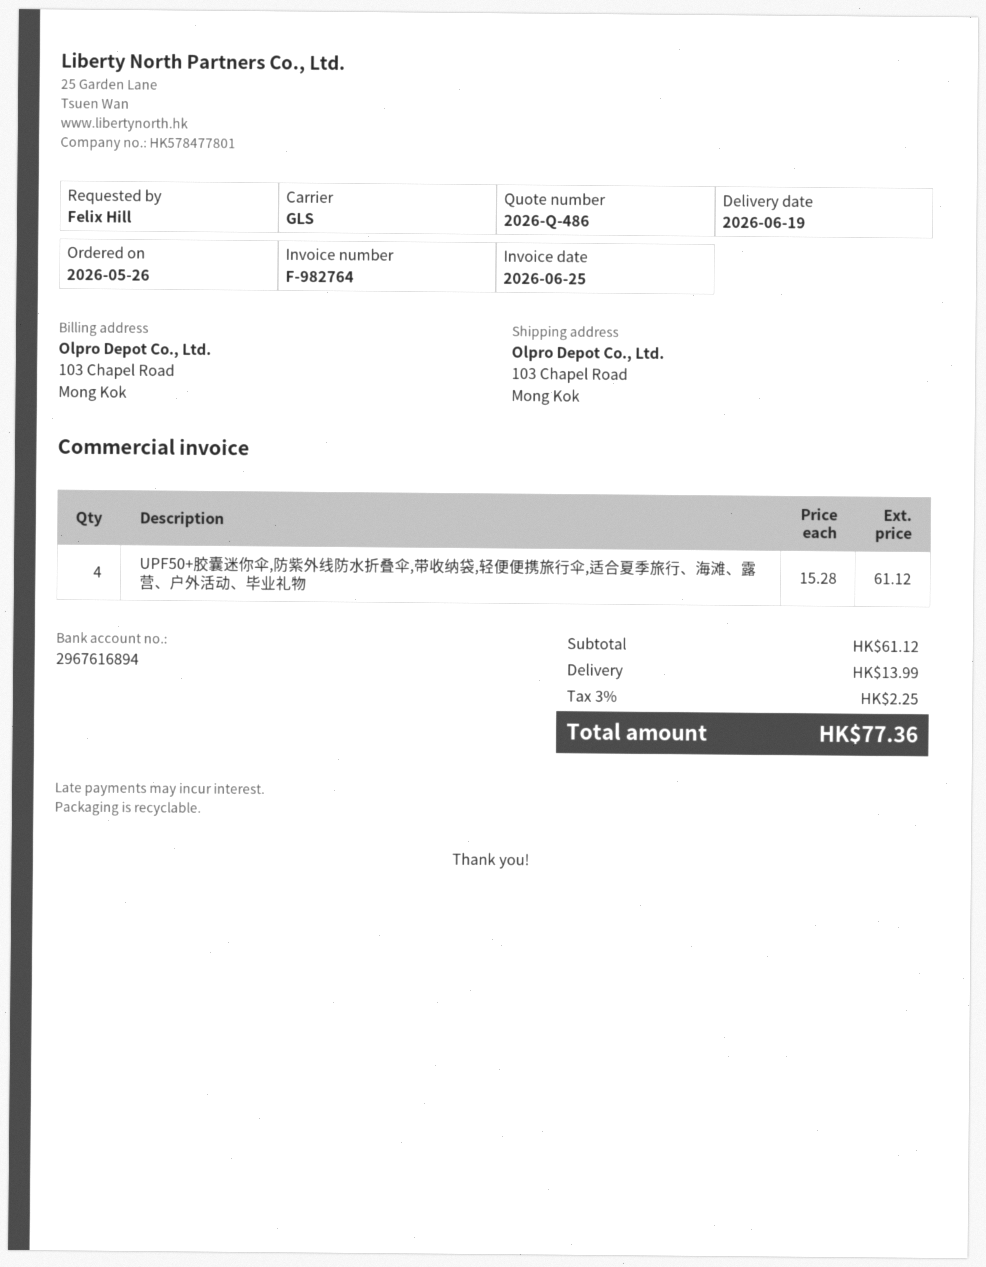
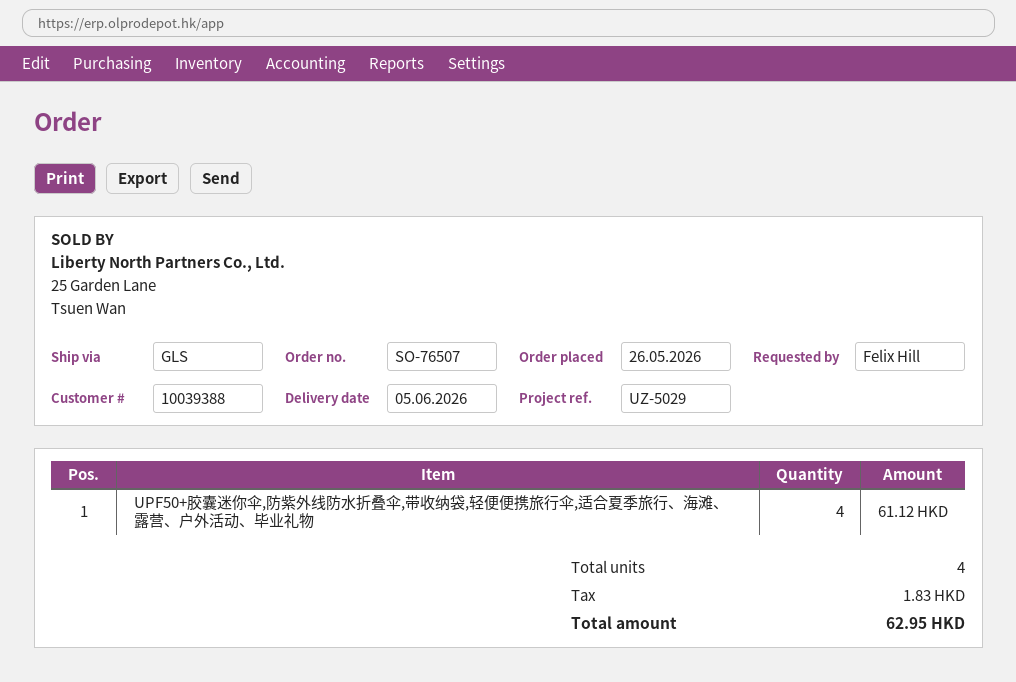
delivery date: 2026-06-19 -> 2026-06-05
shipping: 13.99 -> none
tax: 2.25 -> 1.83
total: 77.36 -> 62.95

